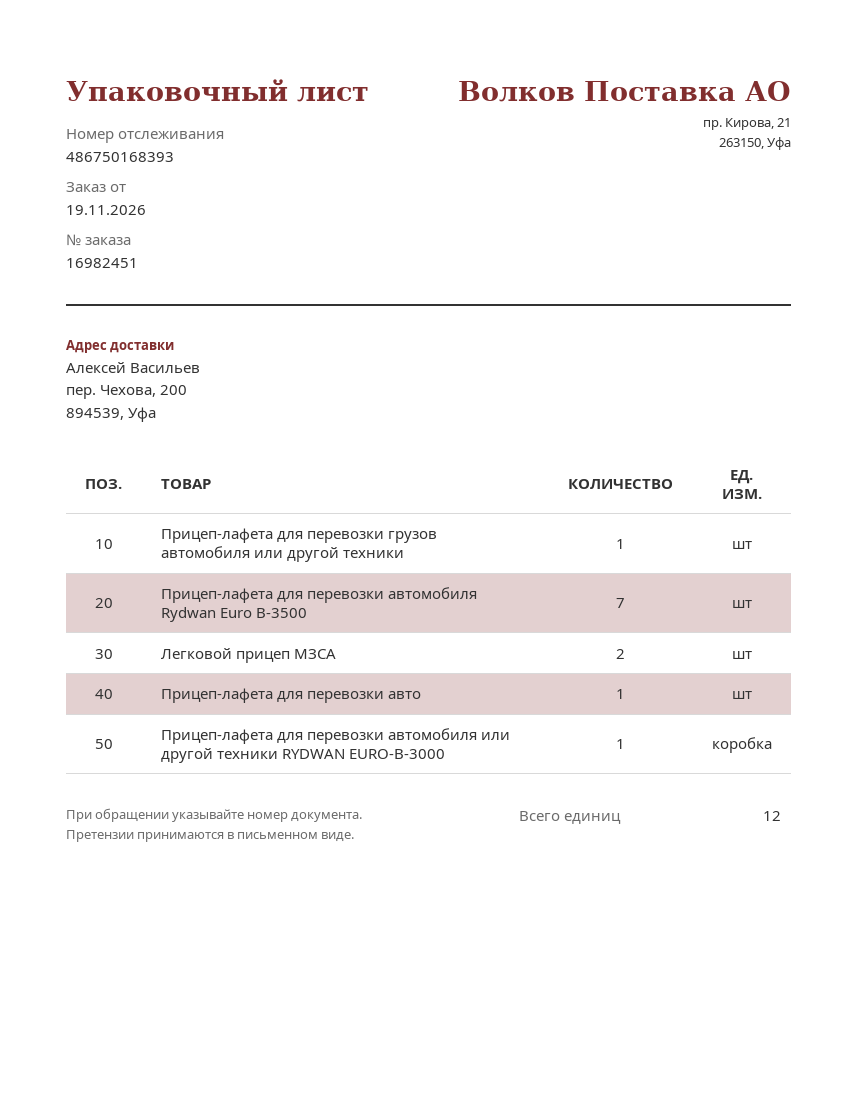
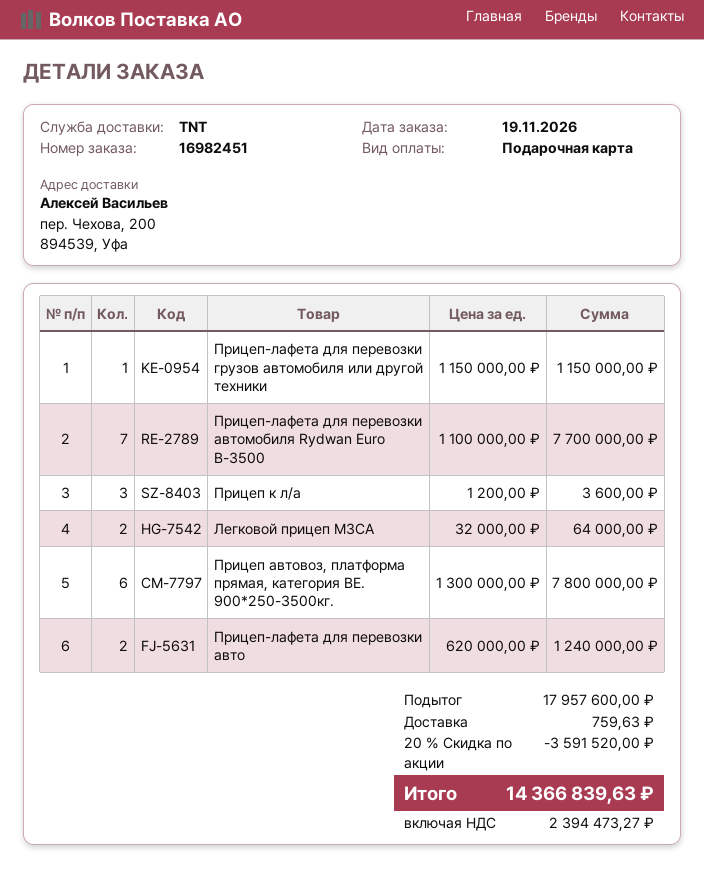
Прицеп-лафета для перевозки авто: 1 -> 2
Прицеп-лафета для перевозки автомобиля или другой техники RYDWAN EURO-B-3000: 1 -> none
Прицеп к л/а: none -> 3
Прицеп автовоз, платформа прямая, категория ВЕ. 900*250-3500кг.: none -> 6

